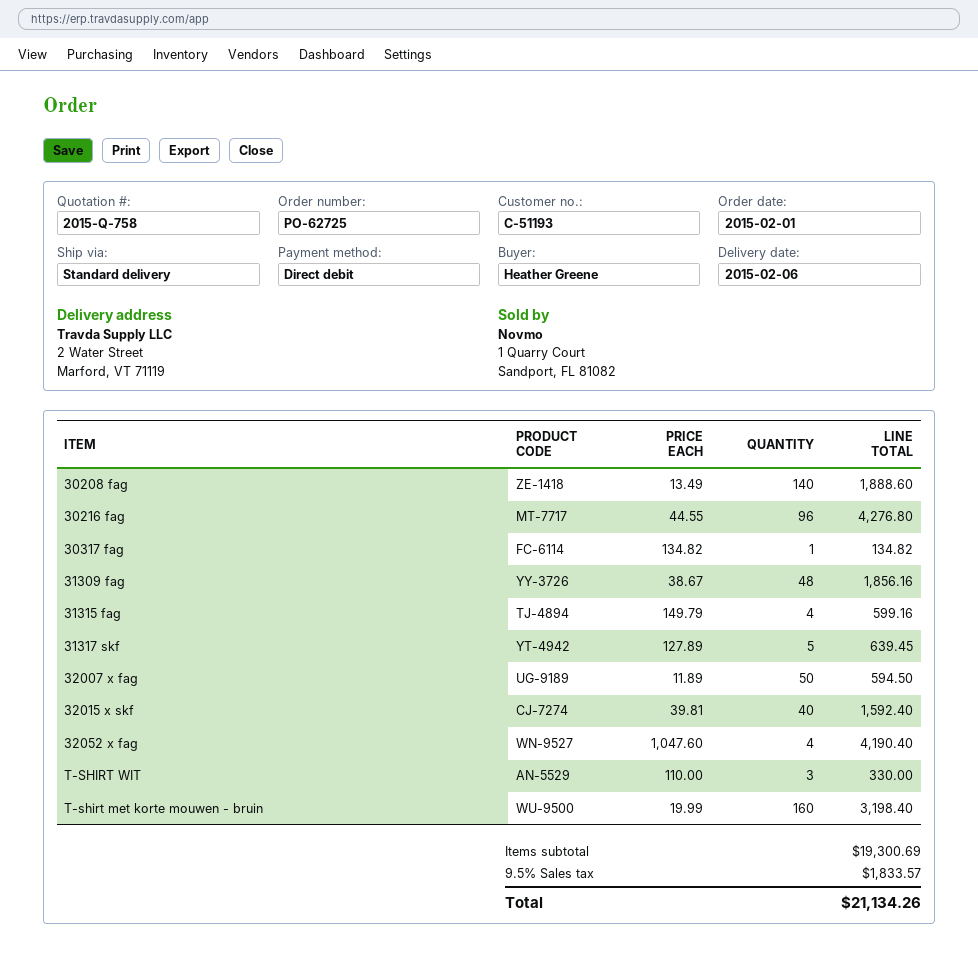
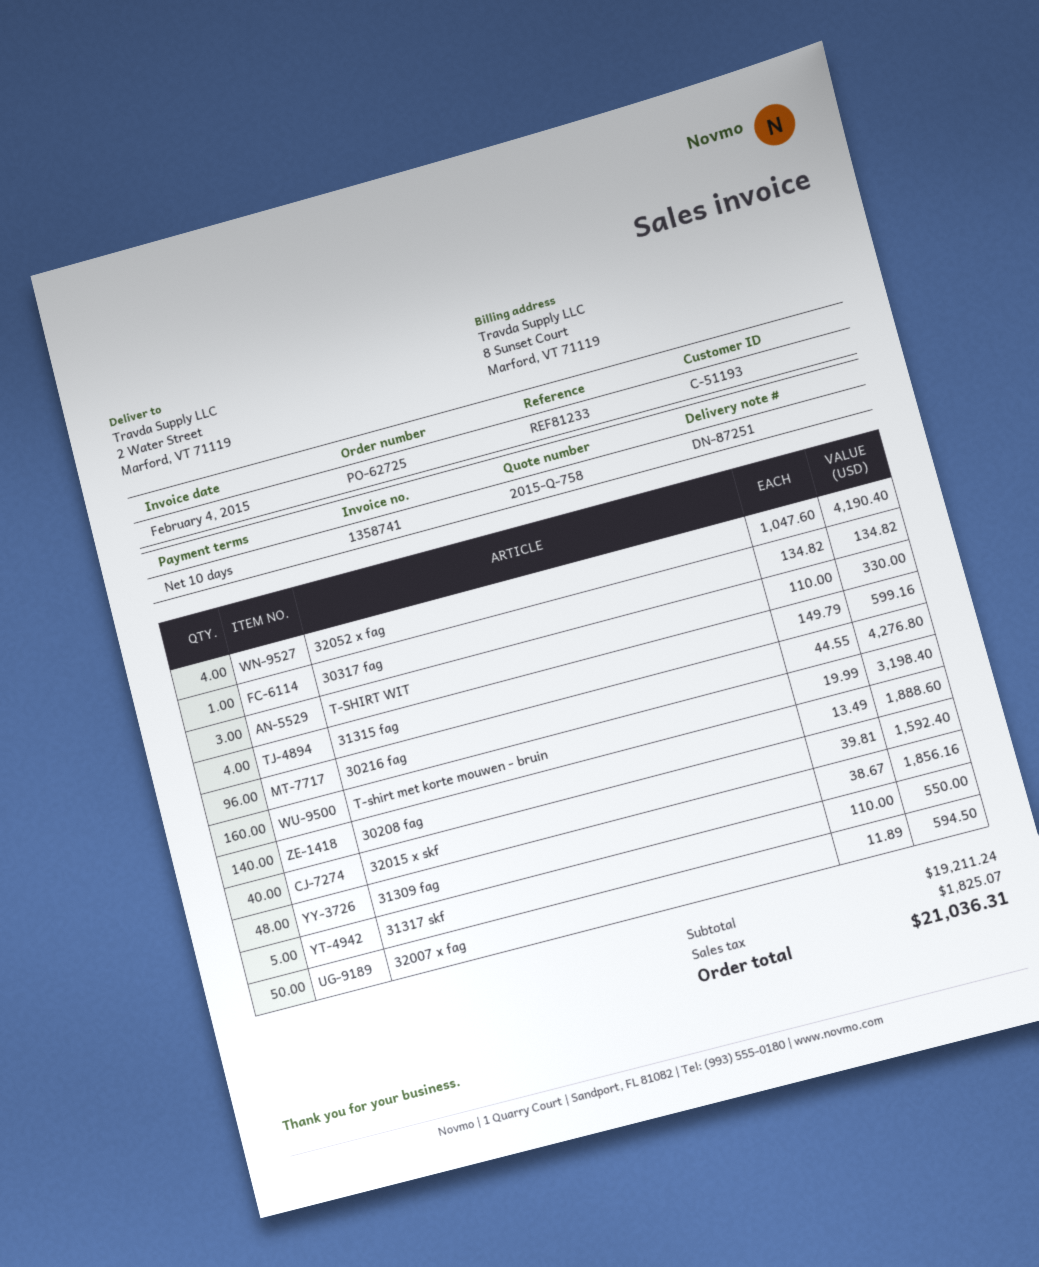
31317 skf: 5 x 127.89 = 639.45 -> 5 x 110.00 = 550.00
subtotal: 19300.69 -> 19211.24
tax: 1833.57 -> 1825.07
total: 21134.26 -> 21036.31

